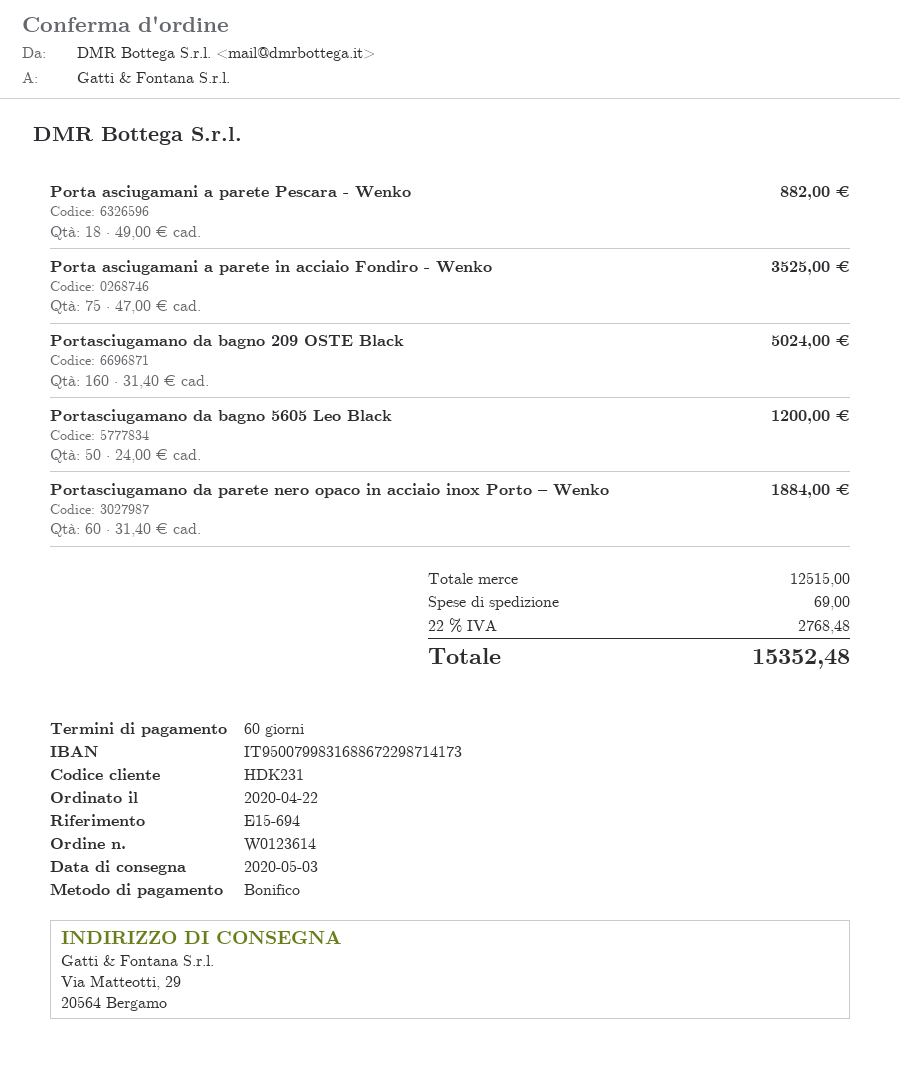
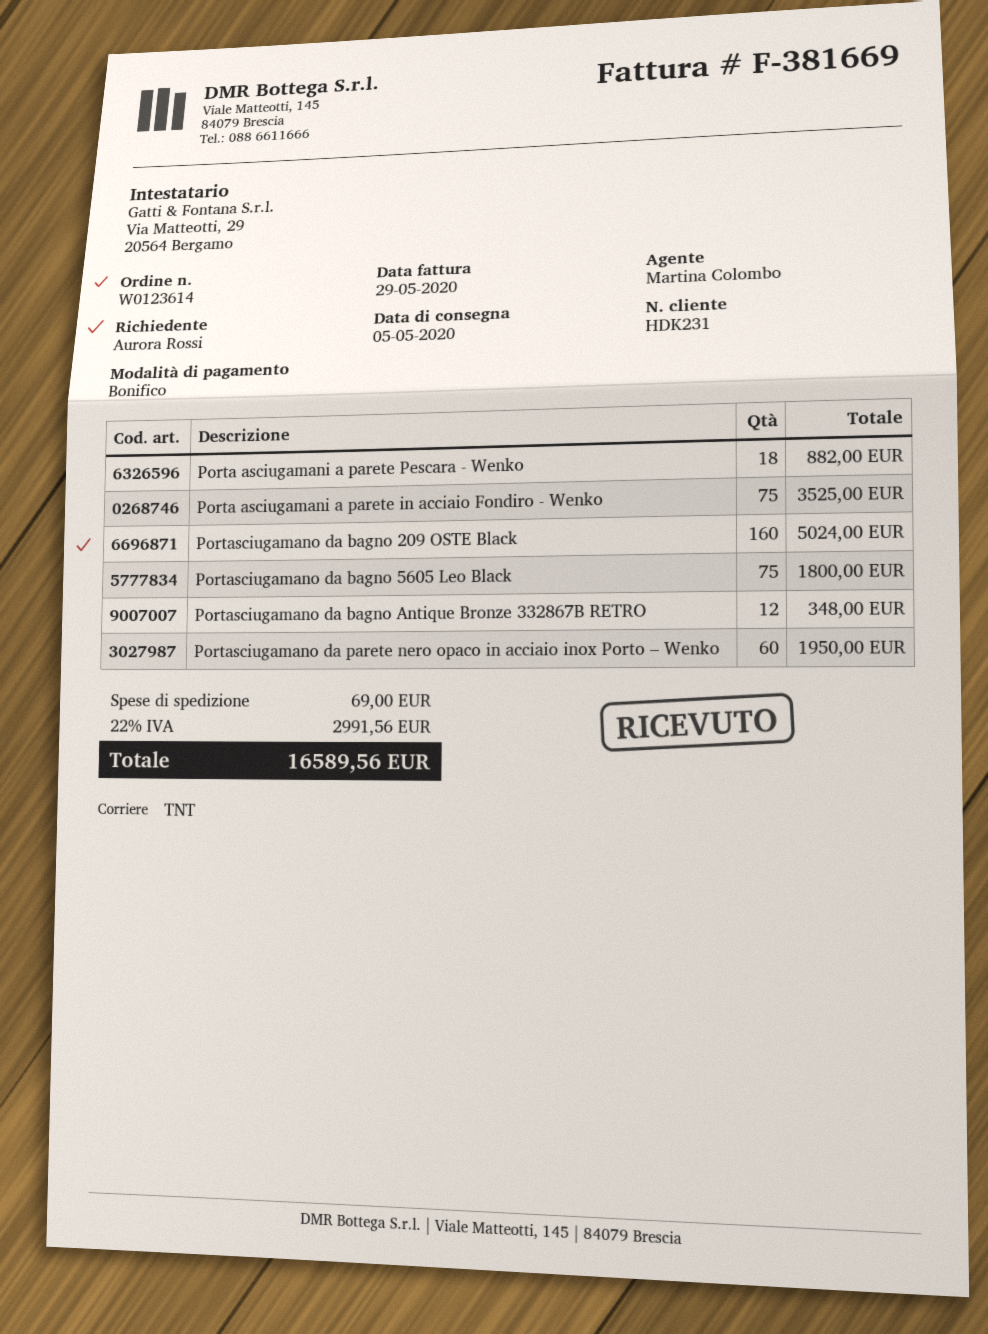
delivery date: 2020-05-03 -> 2020-05-05
Portasciugamano da bagno 5605 Leo Black: 50 for 1200.00 -> 75 for 1800.00
Portasciugamano da parete nero opaco in acciaio inox Porto – Wenko: 60 for 1884.00 -> 60 for 1950.00
Portasciugamano da bagno Antique Bronze 332867B RETRO: none -> 12 for 348.00
tax: 22% = 2768.48 -> 22% = 2991.56
total: 15352.48 -> 16589.56

